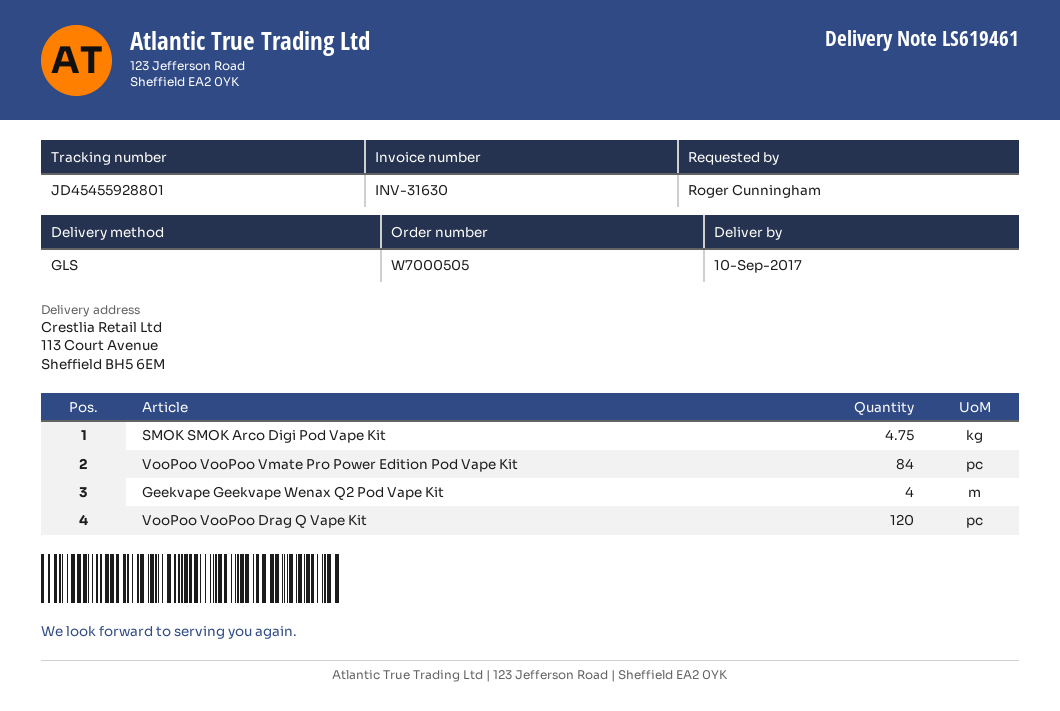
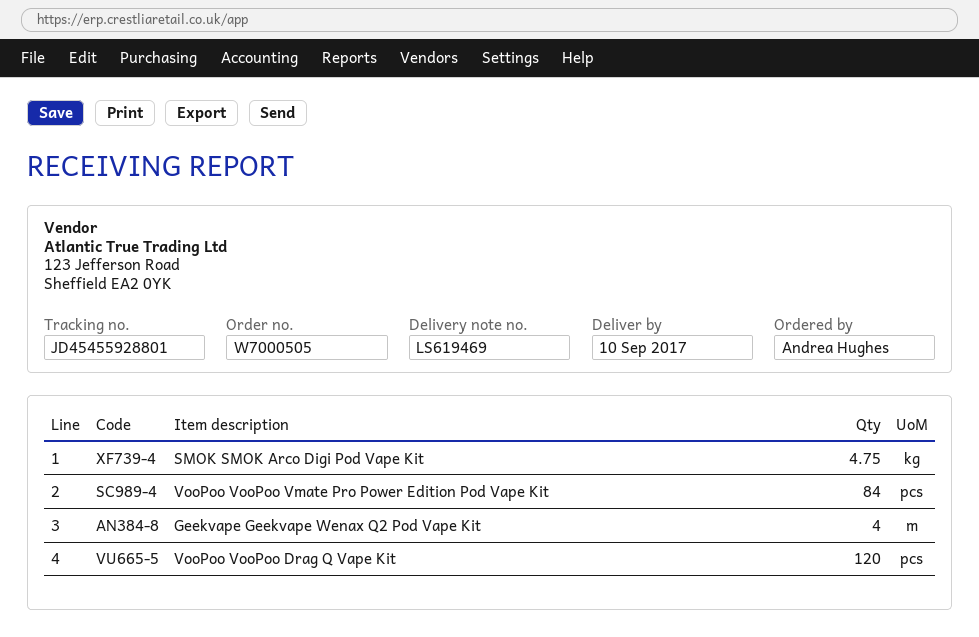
delivery note number: LS619461 -> LS619469
ordered by: Roger Cunningham -> Andrea Hughes

